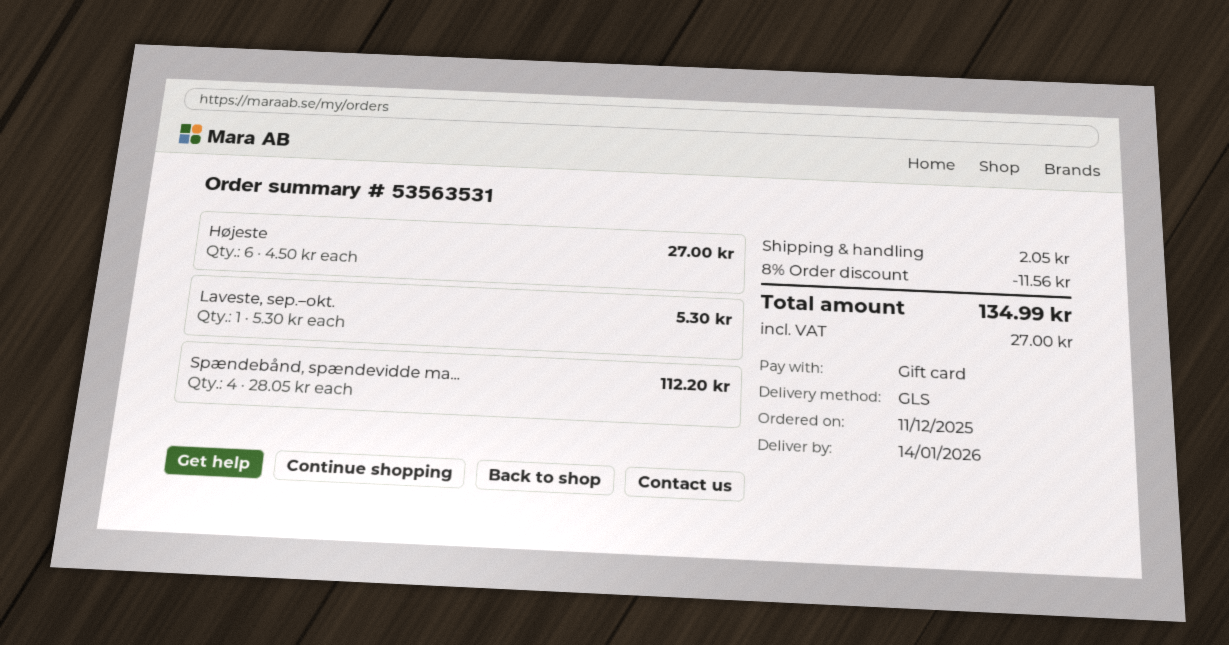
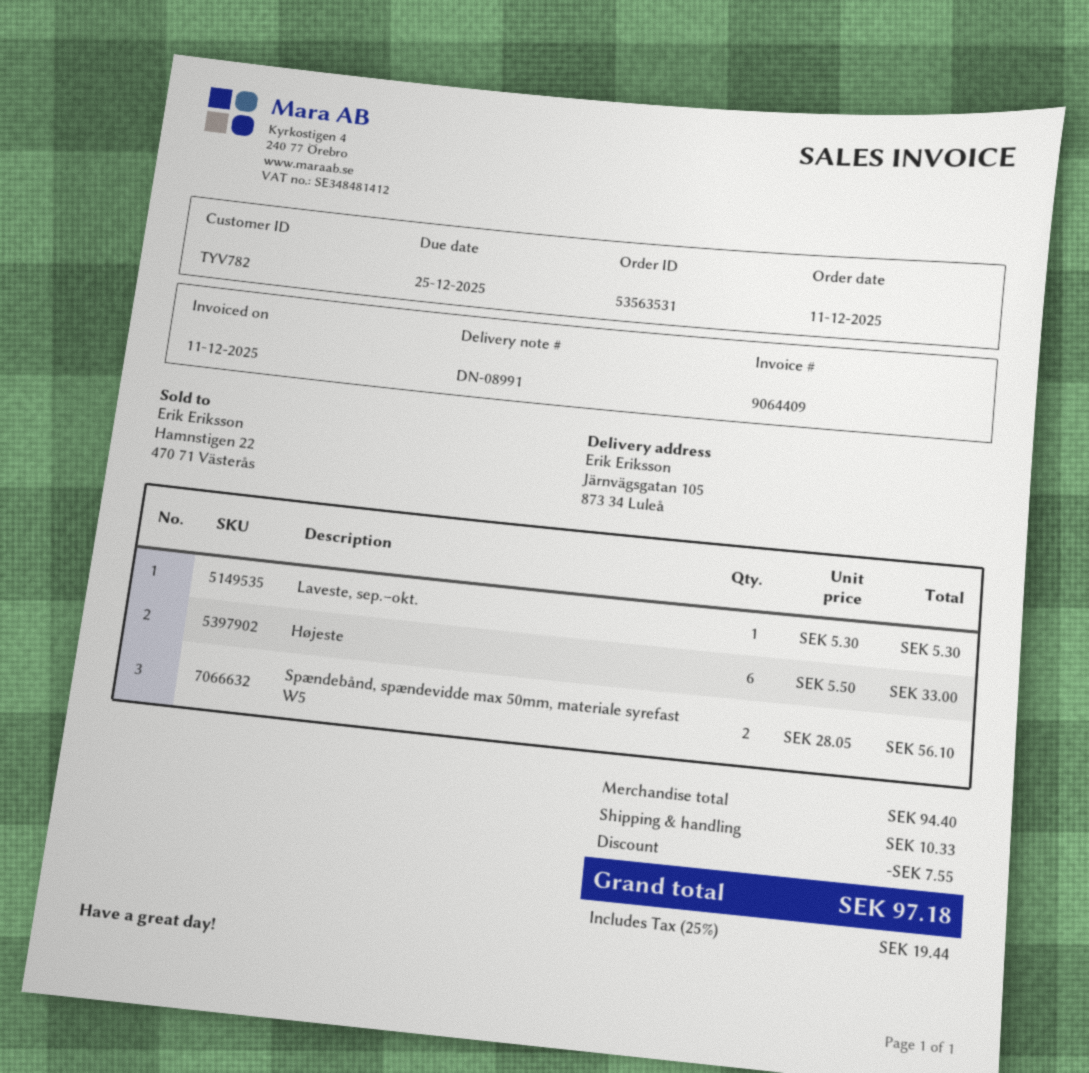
Højeste: 6 x 4.50 = 27.00 -> 6 x 5.50 = 33.00
Spændebånd, spændevidde ma...: 4 x 28.05 = 112.20 -> 2 x 28.05 = 56.10
discount: 11.56 -> 7.55
shipping: 2.05 -> 10.33
tax: 27.00 -> 19.44
total: 134.99 -> 97.18

